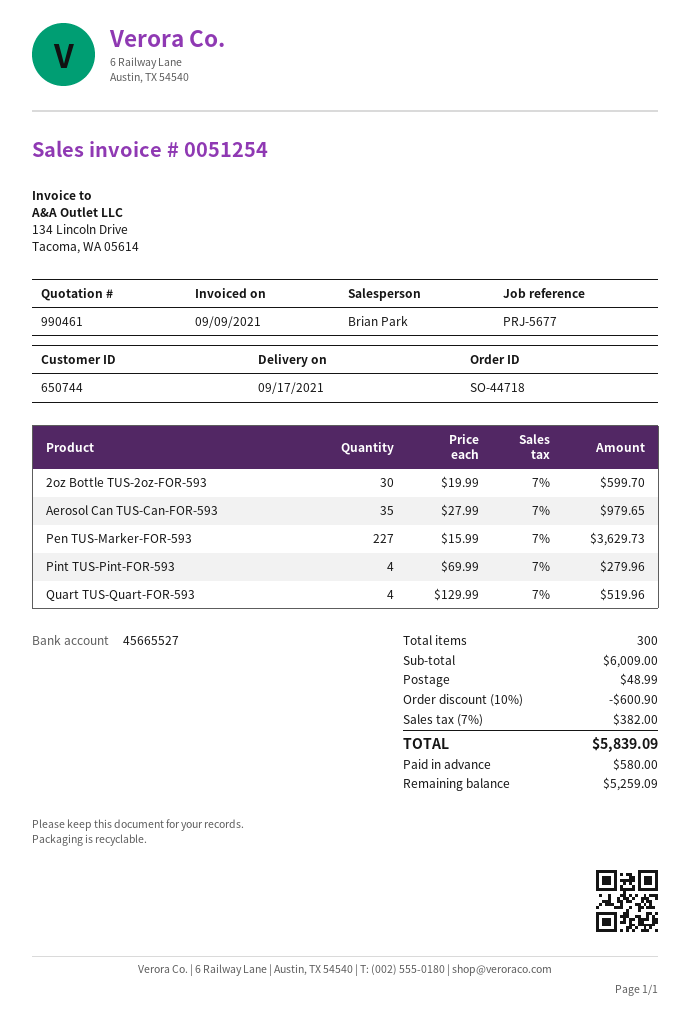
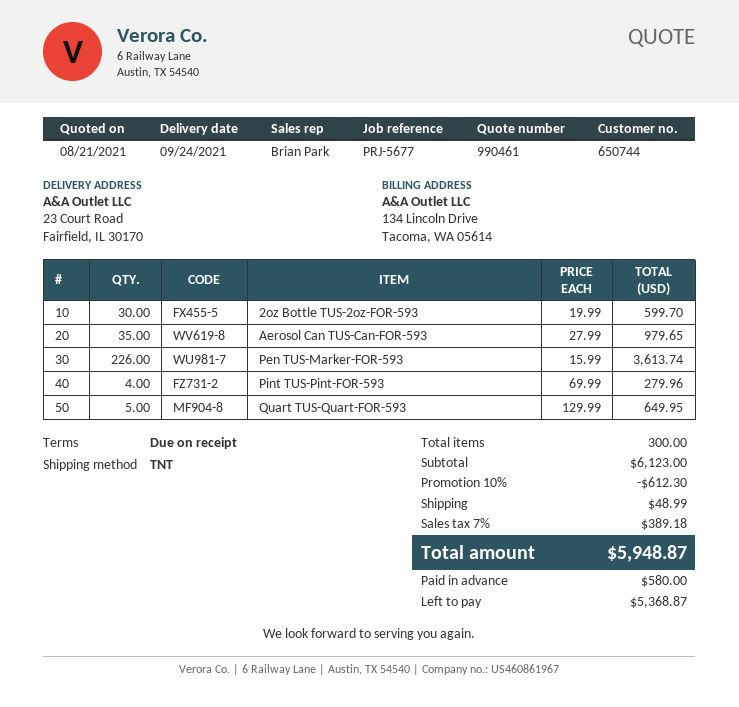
delivery date: 2021-09-17 -> 2021-09-24
Pen TUS-Marker-FOR-593: 227 x 15.99 = 3629.73 -> 226 x 15.99 = 3613.74
Quart TUS-Quart-FOR-593: 4 x 129.99 = 519.96 -> 5 x 129.99 = 649.95
subtotal: 6009.00 -> 6123.00
discount: 10% = 600.90 -> 10% = 612.30
tax: 7% = 382.00 -> 7% = 389.18
total: 5839.09 -> 5948.87
balance: 5259.09 -> 5368.87

